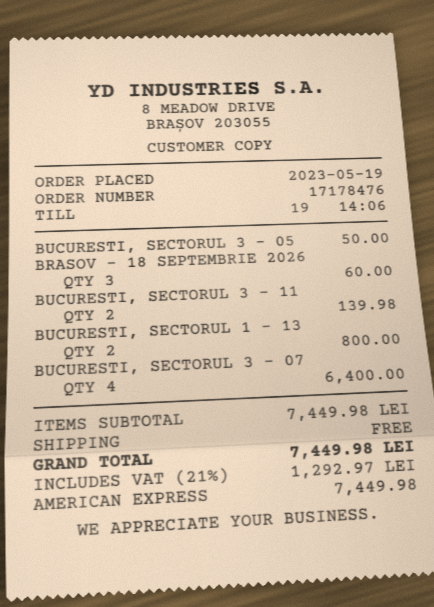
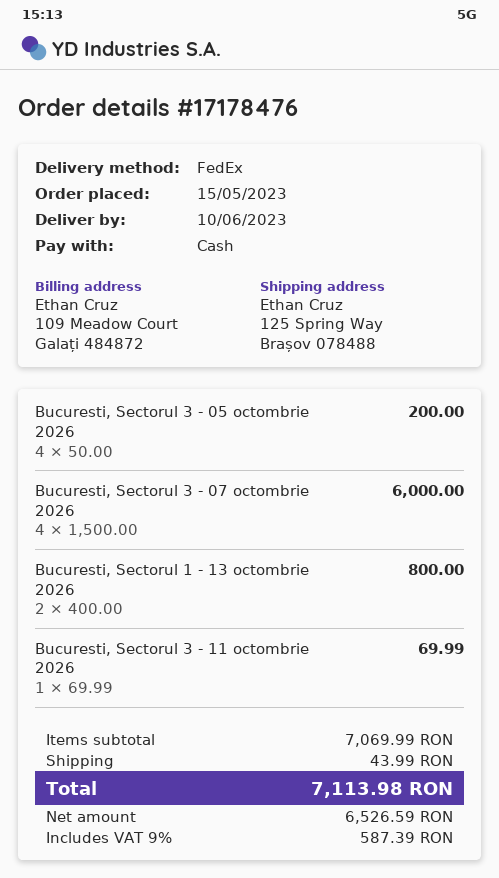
order date: 2023-05-19 -> 2023-05-15
payment method: American Express -> cash
BUCURESTI, SECTORUL 3 - 05: 1 for 50.00 -> 4 for 200.00
BRASOV - 18 SEPTEMBRIE 2026: 3 for 60.00 -> none
BUCURESTI, SECTORUL 3 - 11: 2 for 139.98 -> 1 for 69.99
BUCURESTI, SECTORUL 3 - 07: 4 for 6400.00 -> 4 for 6000.00
subtotal: 7449.98 -> 7069.99
shipping: 0.00 -> 43.99
tax: 21% = 1292.97 -> 9% = 587.39
total: 7449.98 -> 7113.98

